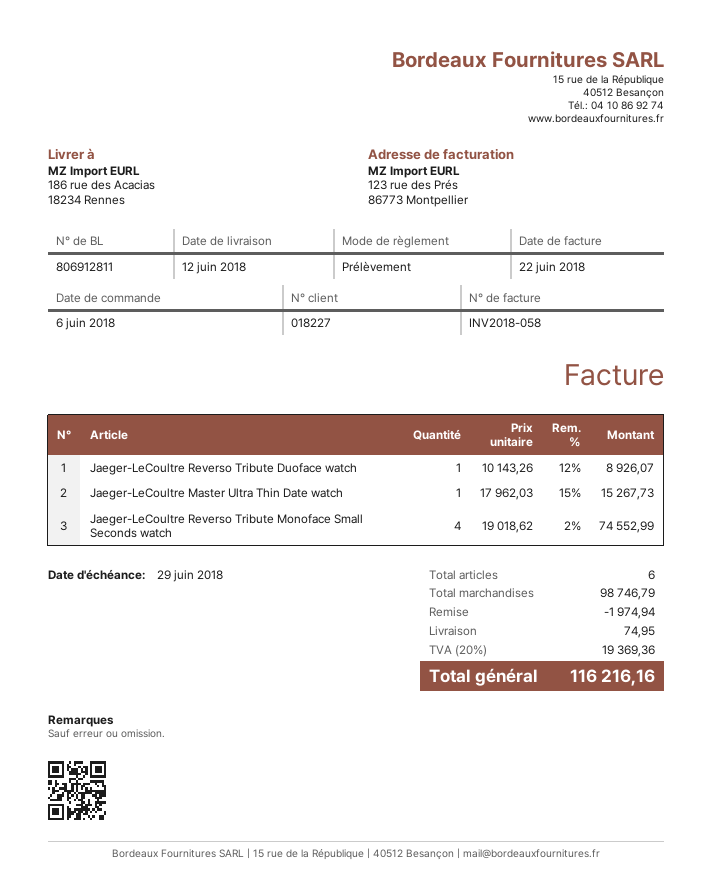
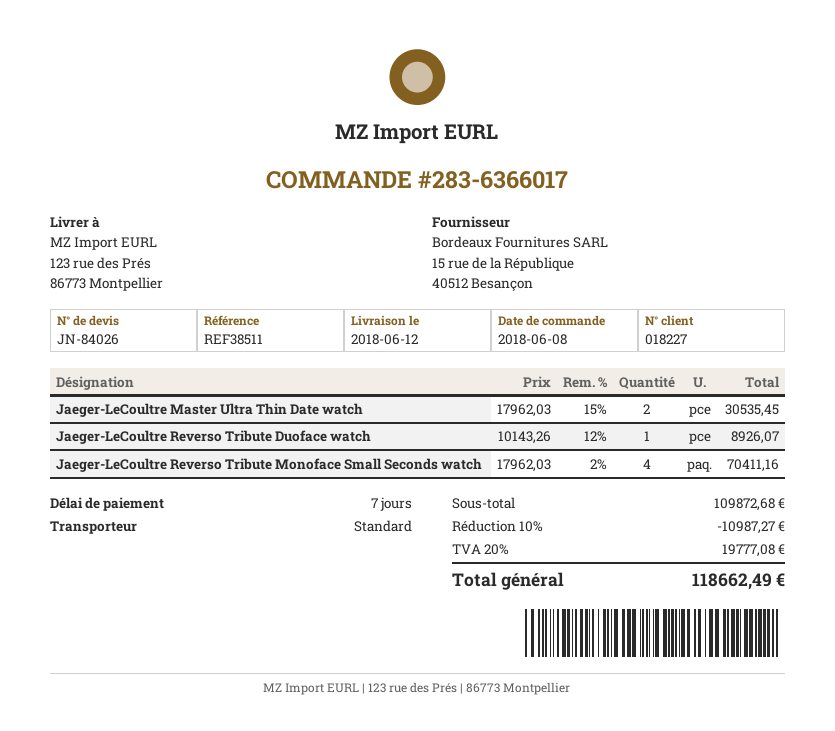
order date: 2018-06-06 -> 2018-06-08
ship to: 186 rue des Acacias, 18234 Rennes -> 123 rue des Prés, 86773 Montpellier
Jaeger-LeCoultre Master Ultra Thin Date watch: 1 x 17962.03 - 15% = 15267.73 -> 2 x 17962.03 - 15% = 30535.45
Jaeger-LeCoultre Reverso Tribute Monoface Small Seconds watch: 4 x 19018.62 - 2% = 74552.99 -> 4 x 17962.03 - 2% = 70411.16
subtotal: 98746.79 -> 109872.68
discount: 1974.94 -> 10987.27
shipping: 74.95 -> none
tax: 20% = 19369.36 -> 20% = 19777.08
total: 116216.16 -> 118662.49

